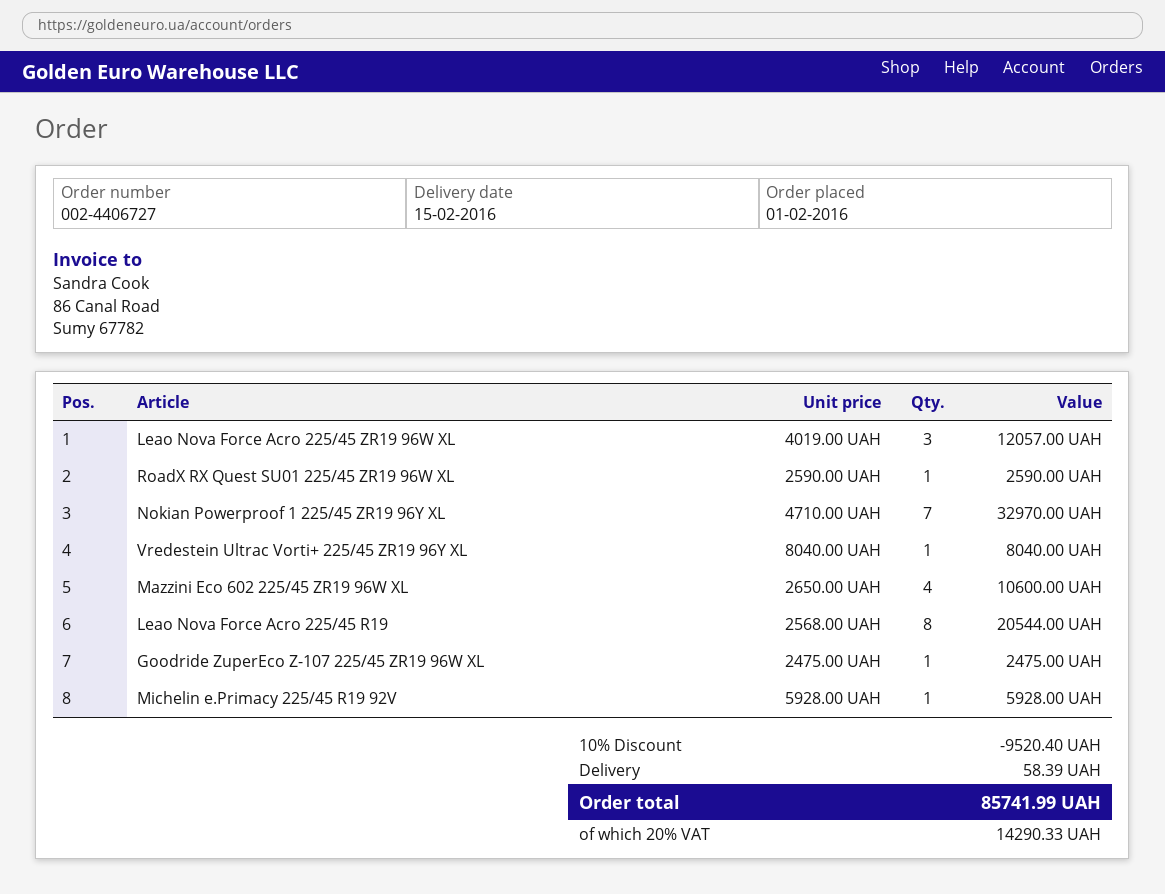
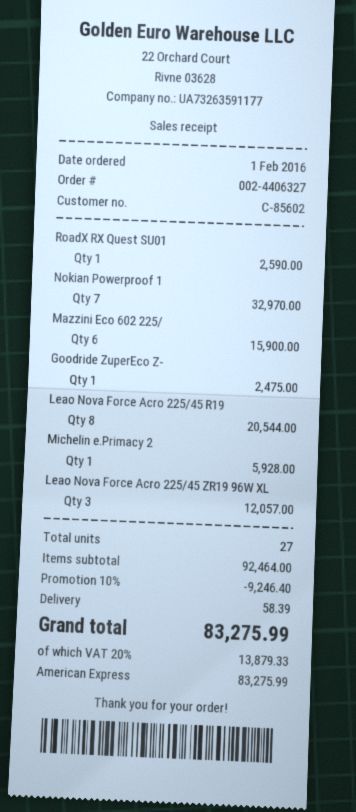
order number: 002-4406727 -> 002-4406327
Vredestein Ultrac Vorti+ 225/45 ZR19 96Y XL: 1 for 8040.00 -> none
Mazzini Eco 602 225/45 ZR19 96W XL: 4 for 10600.00 -> 6 for 15900.00
discount: 10% = 9520.40 -> 10% = 9246.40
tax: 20% = 14290.33 -> 20% = 13879.33
total: 85741.99 -> 83275.99

